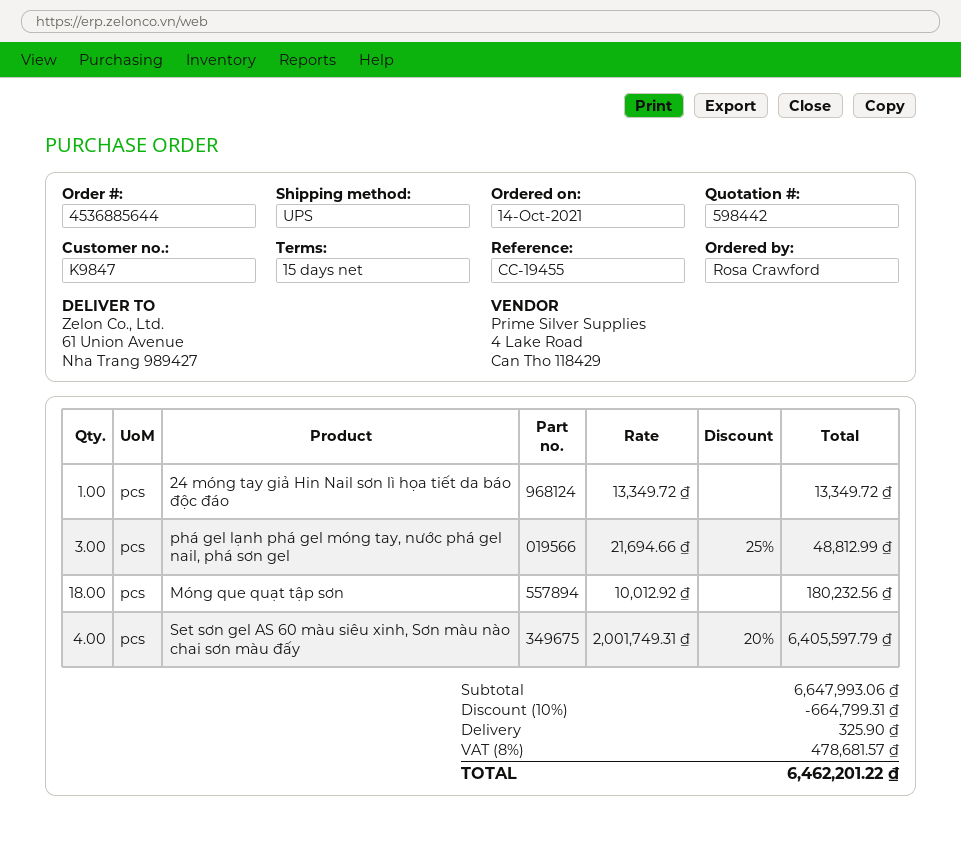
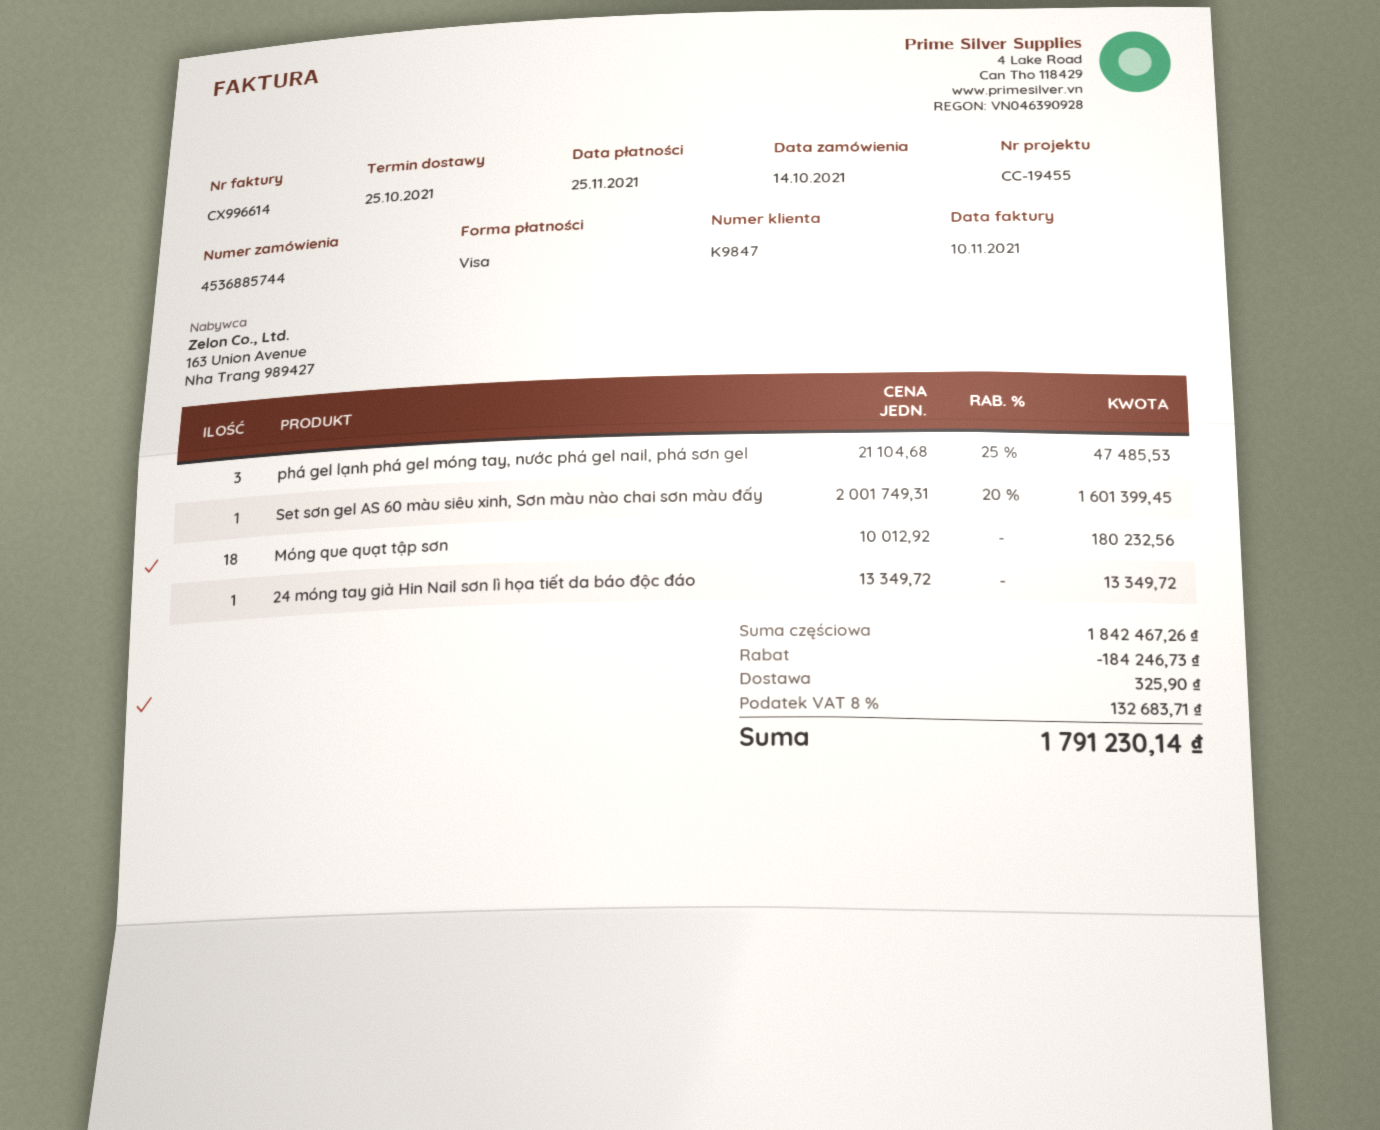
order number: 4536885644 -> 4536885744
phá gel lạnh phá gel móng tay, nước phá gel nail, phá sơn gel: 3 x 21694.66 - 25% = 48812.99 -> 3 x 21104.68 - 25% = 47485.53
Set sơn gel AS 60 màu siêu xinh, Sơn màu nào chai sơn màu đấy: 4 x 2001749.31 - 20% = 6405597.79 -> 1 x 2001749.31 - 20% = 1601399.45
subtotal: 6647993.06 -> 1842467.26
discount: 664799.31 -> 184246.73
tax: 8% = 478681.57 -> 8% = 132683.71
total: 6462201.22 -> 1791230.14

